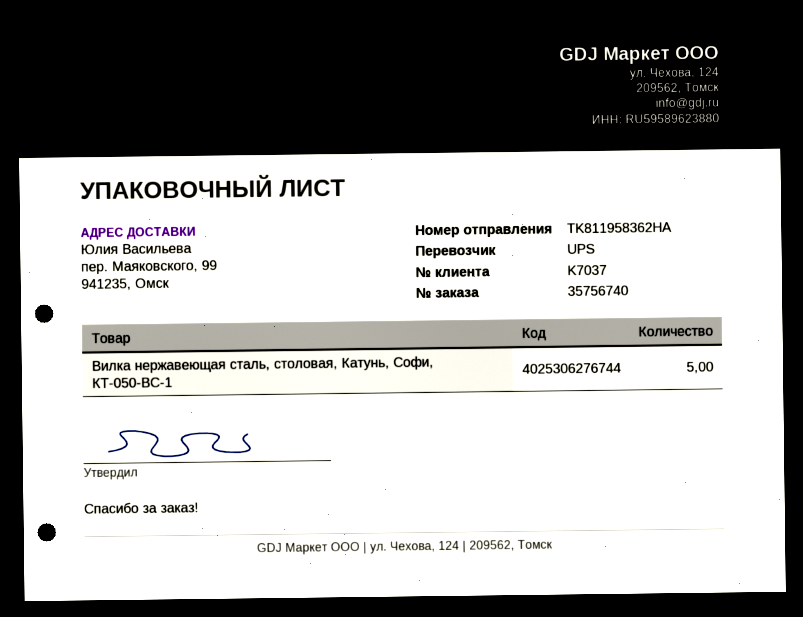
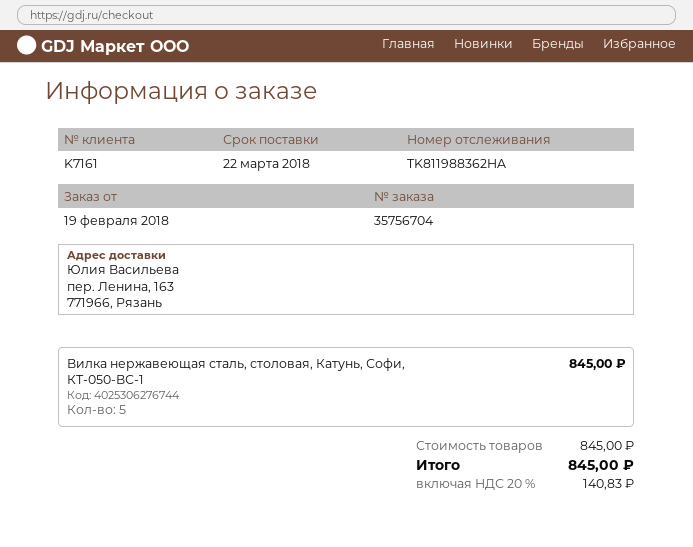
order number: 35756740 -> 35756704
customer number: K7037 -> K7161
tracking number: TK811958362HA -> TK811988362HA
ship to: пер. Маяковского, 99, 941235, Омск -> пер. Ленина, 163, 771966, Рязань

